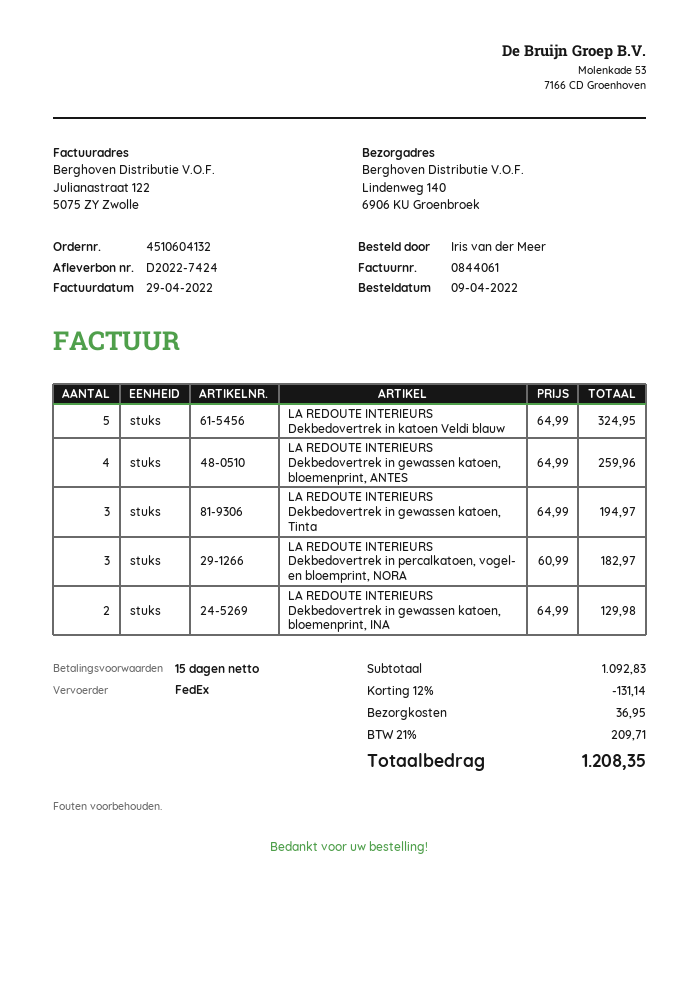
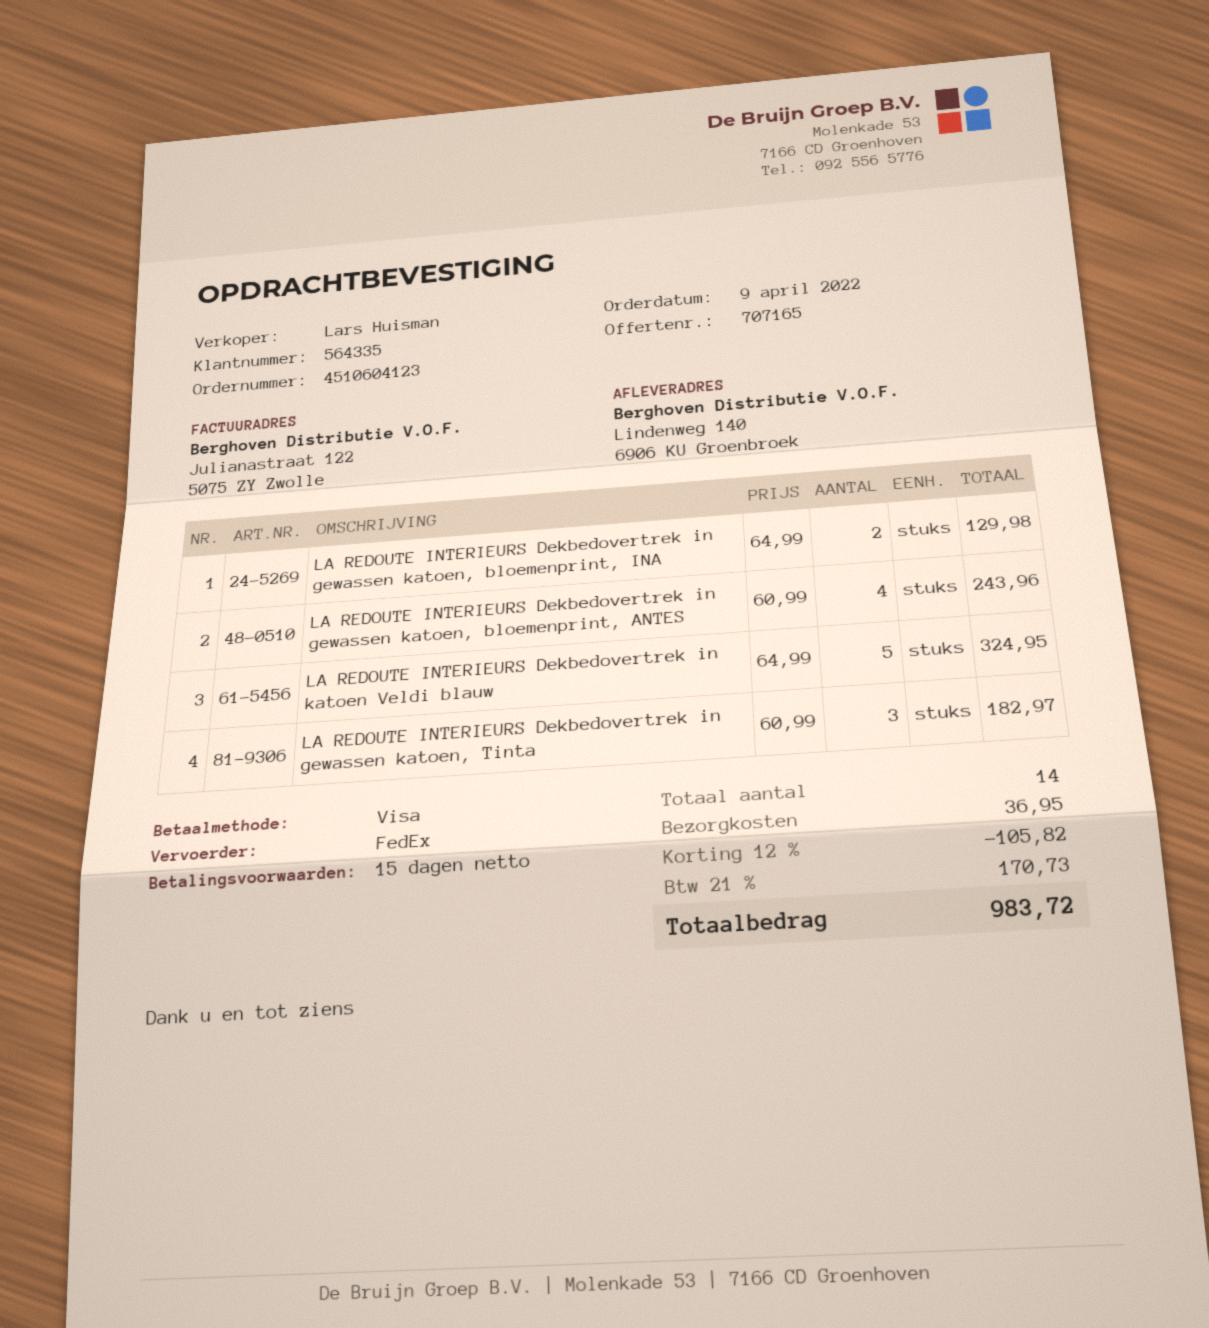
order number: 4510604132 -> 4510604123
LA REDOUTE INTERIEURS Dekbedovertrek in gewassen katoen, bloemenprint, ANTES: 4 x 64.99 = 259.96 -> 4 x 60.99 = 243.96
LA REDOUTE INTERIEURS Dekbedovertrek in gewassen katoen, Tinta: 3 x 64.99 = 194.97 -> 3 x 60.99 = 182.97
LA REDOUTE INTERIEURS Dekbedovertrek in percalkatoen, vogel- en bloemprint, NORA: 3 x 60.99 = 182.97 -> none
discount: 12% = 131.14 -> 12% = 105.82
tax: 21% = 209.71 -> 21% = 170.73
total: 1208.35 -> 983.72

